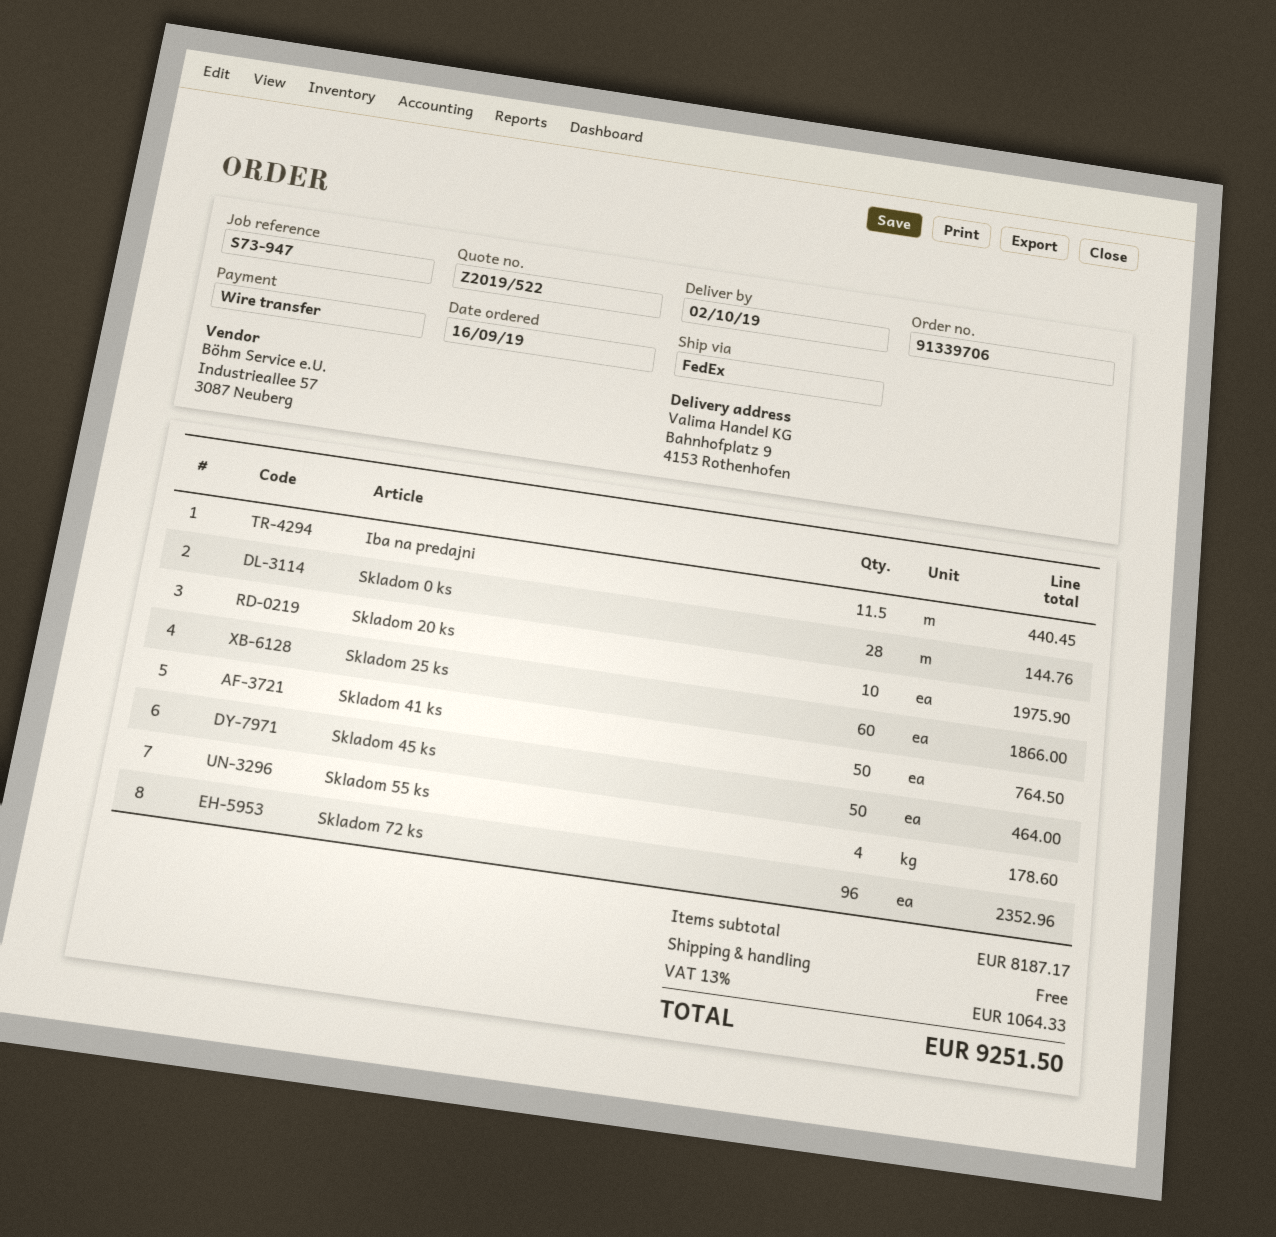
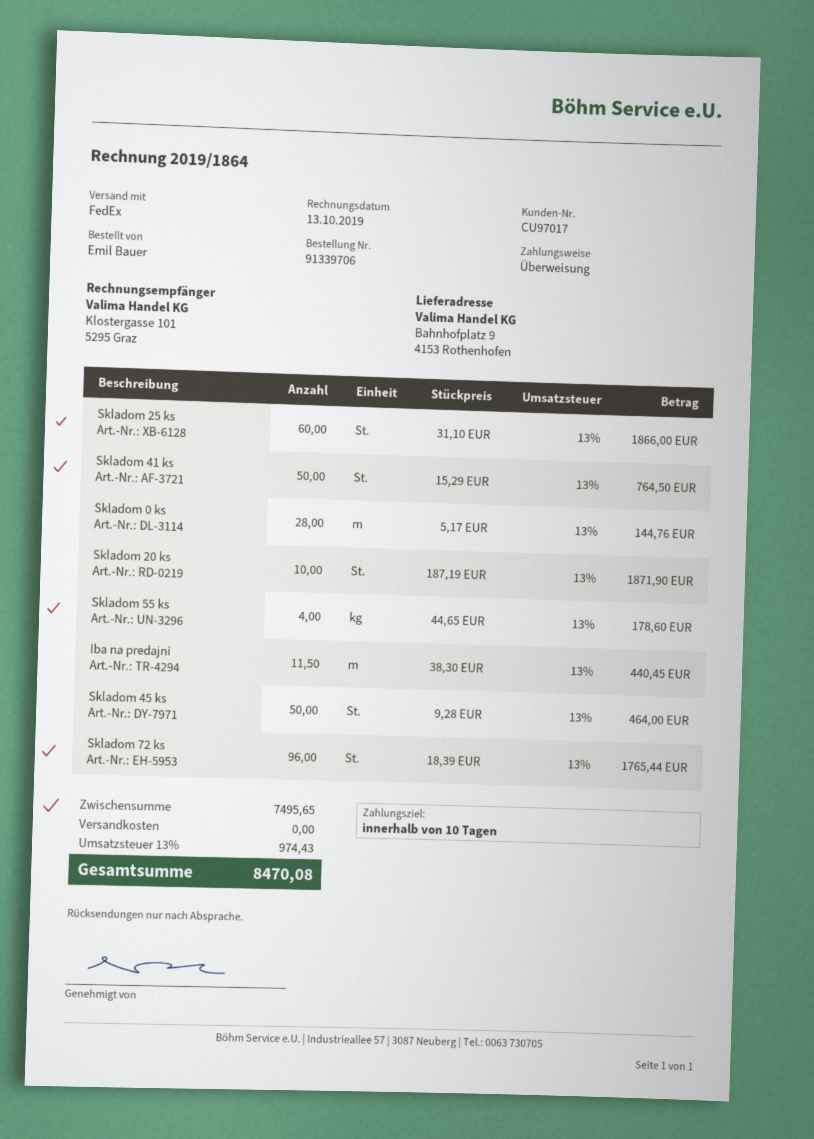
Skladom 20 ks: 10 for 1975.90 -> 10 for 1871.90
Skladom 72 ks: 96 for 2352.96 -> 96 for 1765.44
subtotal: 8187.17 -> 7495.65
tax: 13% = 1064.33 -> 13% = 974.43
total: 9251.50 -> 8470.08

